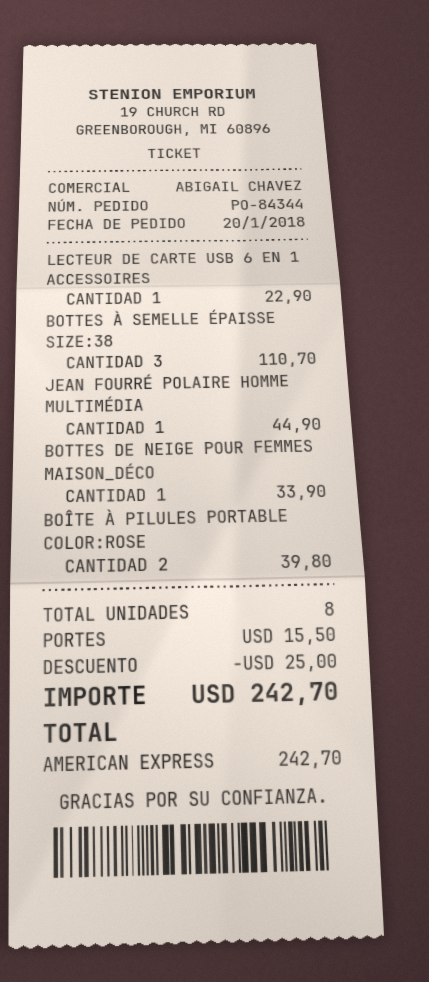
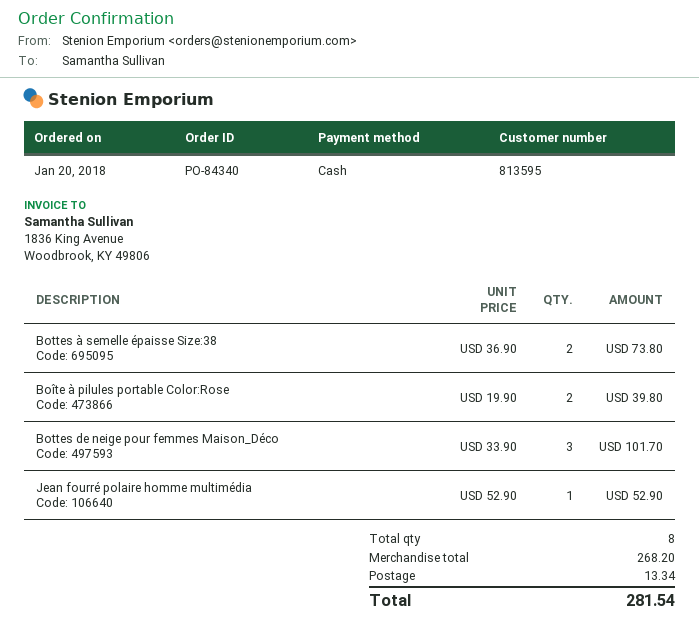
order number: PO-84344 -> PO-84340
payment method: American Express -> cash
LECTEUR DE CARTE USB 6 EN 1 ACCESSOIRES: 1 for 22.90 -> none
BOTTES À SEMELLE ÉPAISSE SIZE:38: 3 for 110.70 -> 2 for 73.80
JEAN FOURRÉ POLAIRE HOMME MULTIMÉDIA: 1 for 44.90 -> 1 for 52.90
BOTTES DE NEIGE POUR FEMMES MAISON_DÉCO: 1 for 33.90 -> 3 for 101.70
discount: 25.00 -> none
shipping: 15.50 -> 13.34
total: 242.70 -> 281.54

